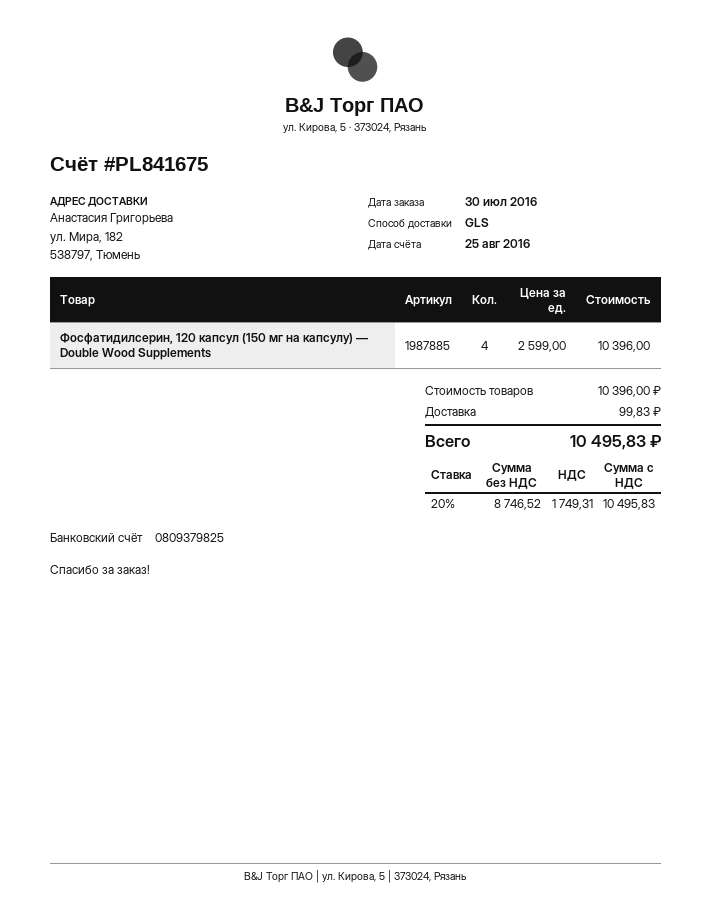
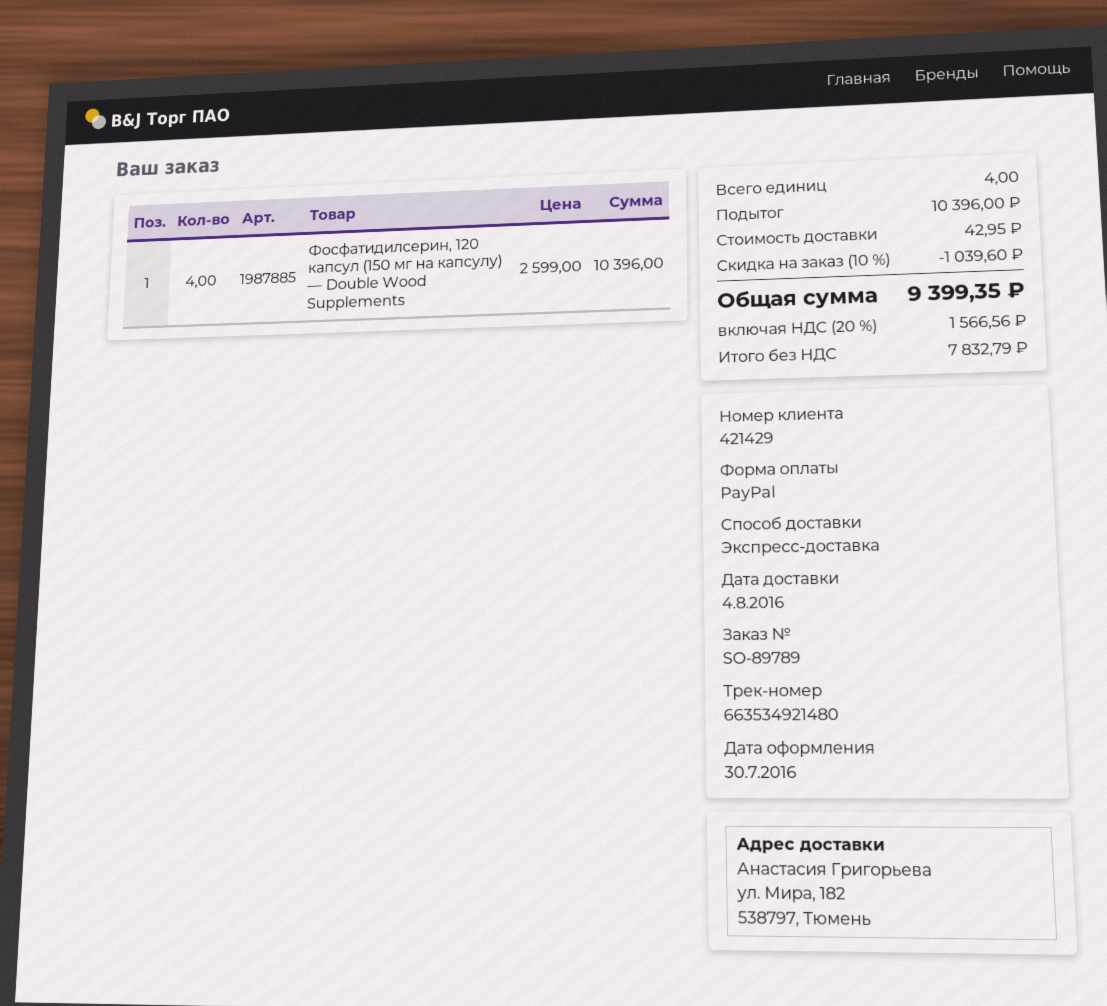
shipping method: GLS -> express
discount: none -> 10% = 1039.60
shipping: 99.83 -> 42.95
net: 8746.52 -> 7832.79
tax: 20% = 1749.31 -> 20% = 1566.56
total: 10495.83 -> 9399.35

